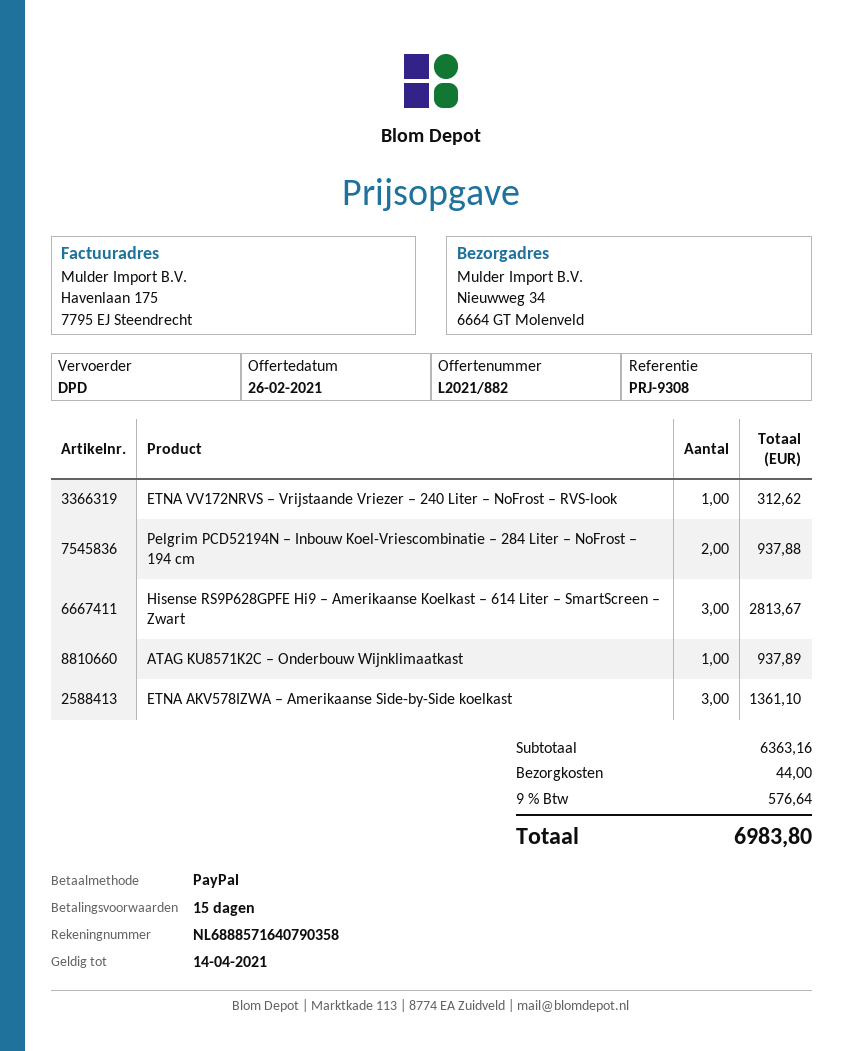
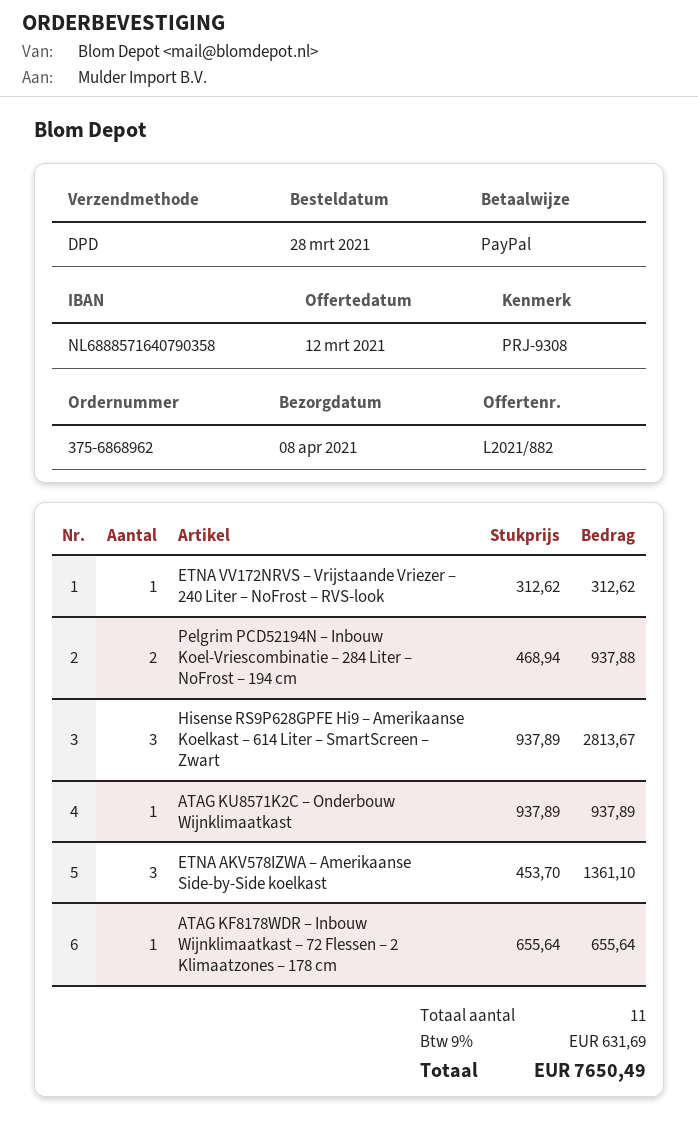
quote date: 2021-02-26 -> 2021-03-12
ATAG KF8178WDR – Inbouw Wijnklimaatkast – 72 Flessen – 2 Klimaatzones – 178 cm: none -> 1 for 655.64
shipping: 44.00 -> none
tax: 9% = 576.64 -> 9% = 631.69
total: 6983.80 -> 7650.49

